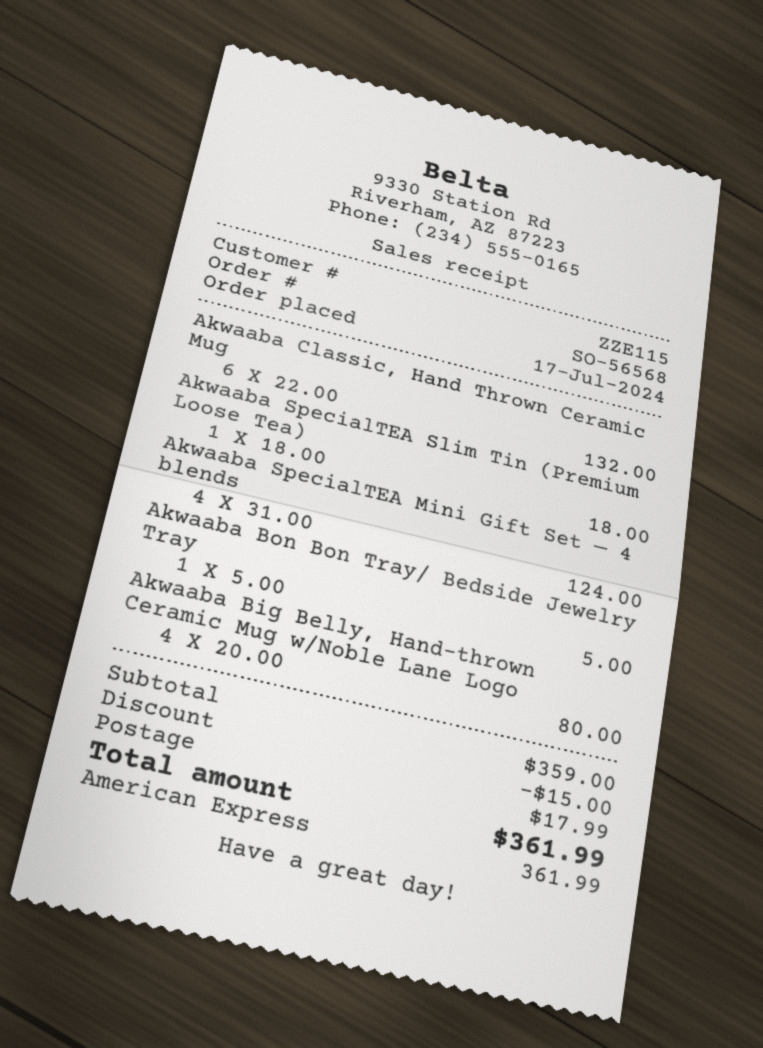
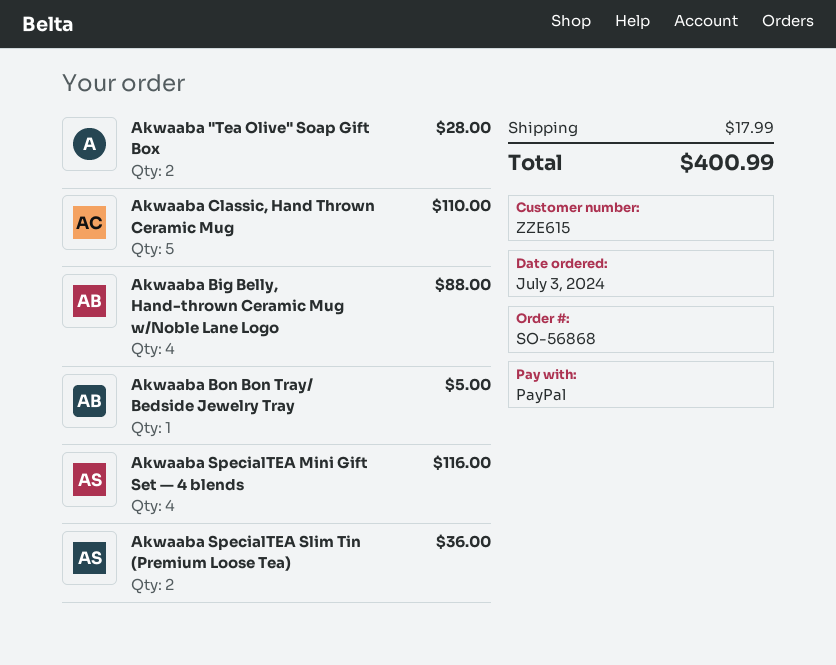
order number: SO-56568 -> SO-56868
order date: 2024-07-17 -> 2024-07-03
customer number: ZZE115 -> ZZE615
payment method: American Express -> PayPal
Akwaaba Classic, Hand Thrown Ceramic Mug: 6 for 132.00 -> 5 for 110.00
Akwaaba SpecialTEA Slim Tin (Premium Loose Tea): 1 for 18.00 -> 2 for 36.00
Akwaaba SpecialTEA Mini Gift Set — 4 blends: 4 for 124.00 -> 4 for 116.00
Akwaaba Big Belly, Hand-thrown Ceramic Mug w/Noble Lane Logo: 4 for 80.00 -> 4 for 88.00
Akwaaba "Tea Olive" Soap Gift Box: none -> 2 for 28.00
discount: 15.00 -> none
total: 361.99 -> 400.99

